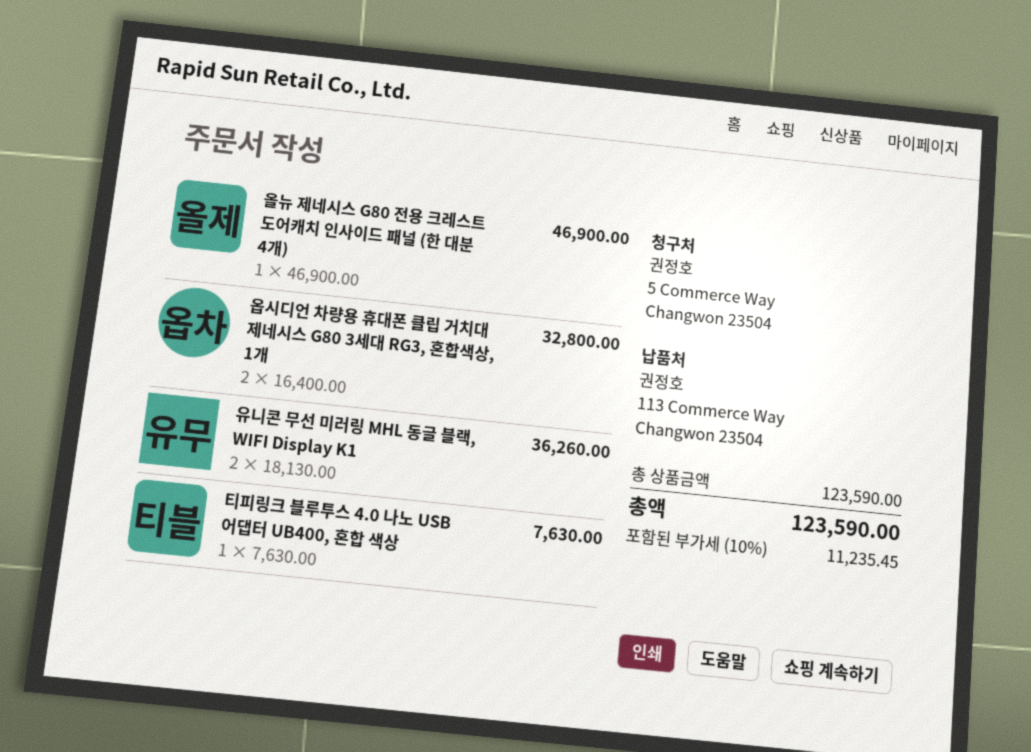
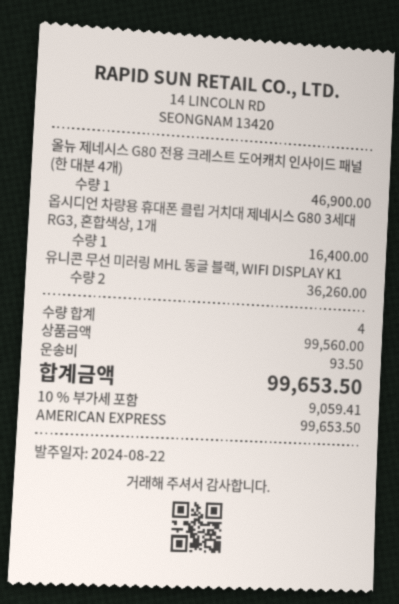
옵시디언 차량용 휴대폰 클립 거치대 제네시스 G80 3세대 RG3, 혼합색상, 1개: 2 for 32800.00 -> 1 for 16400.00
티피링크 블루투스 4.0 나노 USB 어댑터 UB400, 혼합 색상: 1 for 7630.00 -> none
subtotal: 123590.00 -> 99560.00
shipping: none -> 93.50
tax: 10% = 11235.45 -> 10% = 9059.41
total: 123590.00 -> 99653.50

